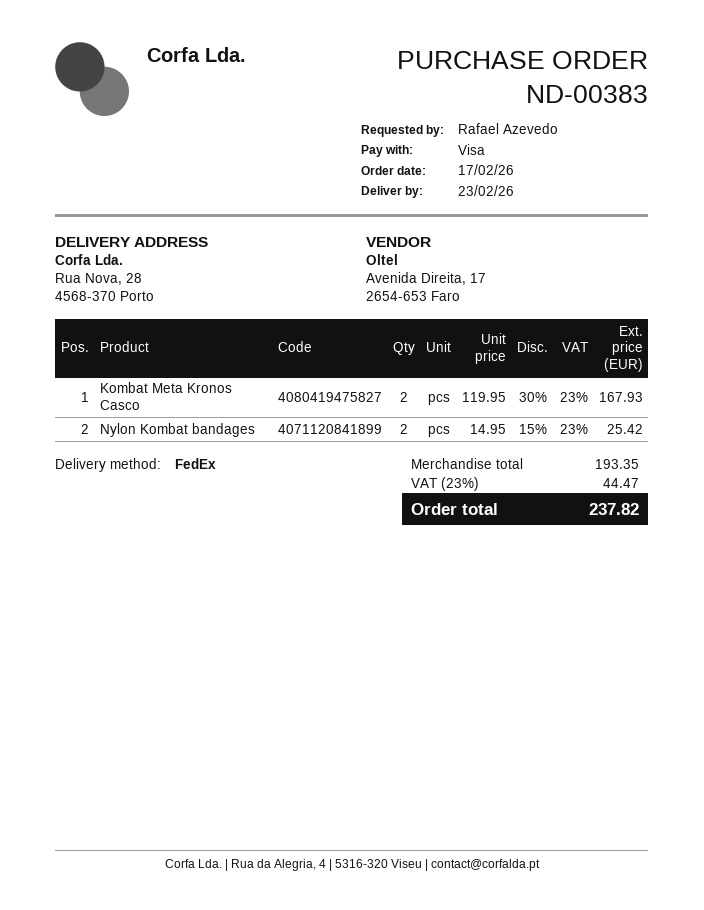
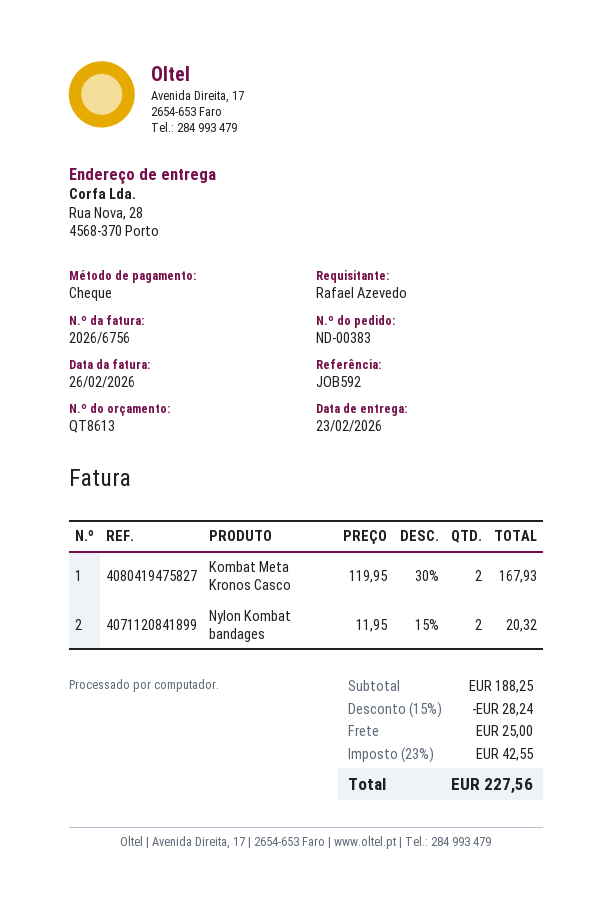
payment method: Visa -> cheque
Nylon Kombat bandages: 2 x 14.95 - 15% = 25.42 -> 2 x 11.95 - 15% = 20.32
subtotal: 193.35 -> 188.25
discount: none -> 15% = 28.24
shipping: none -> 25.00
tax: 23% = 44.47 -> 23% = 42.55
total: 237.82 -> 227.56

